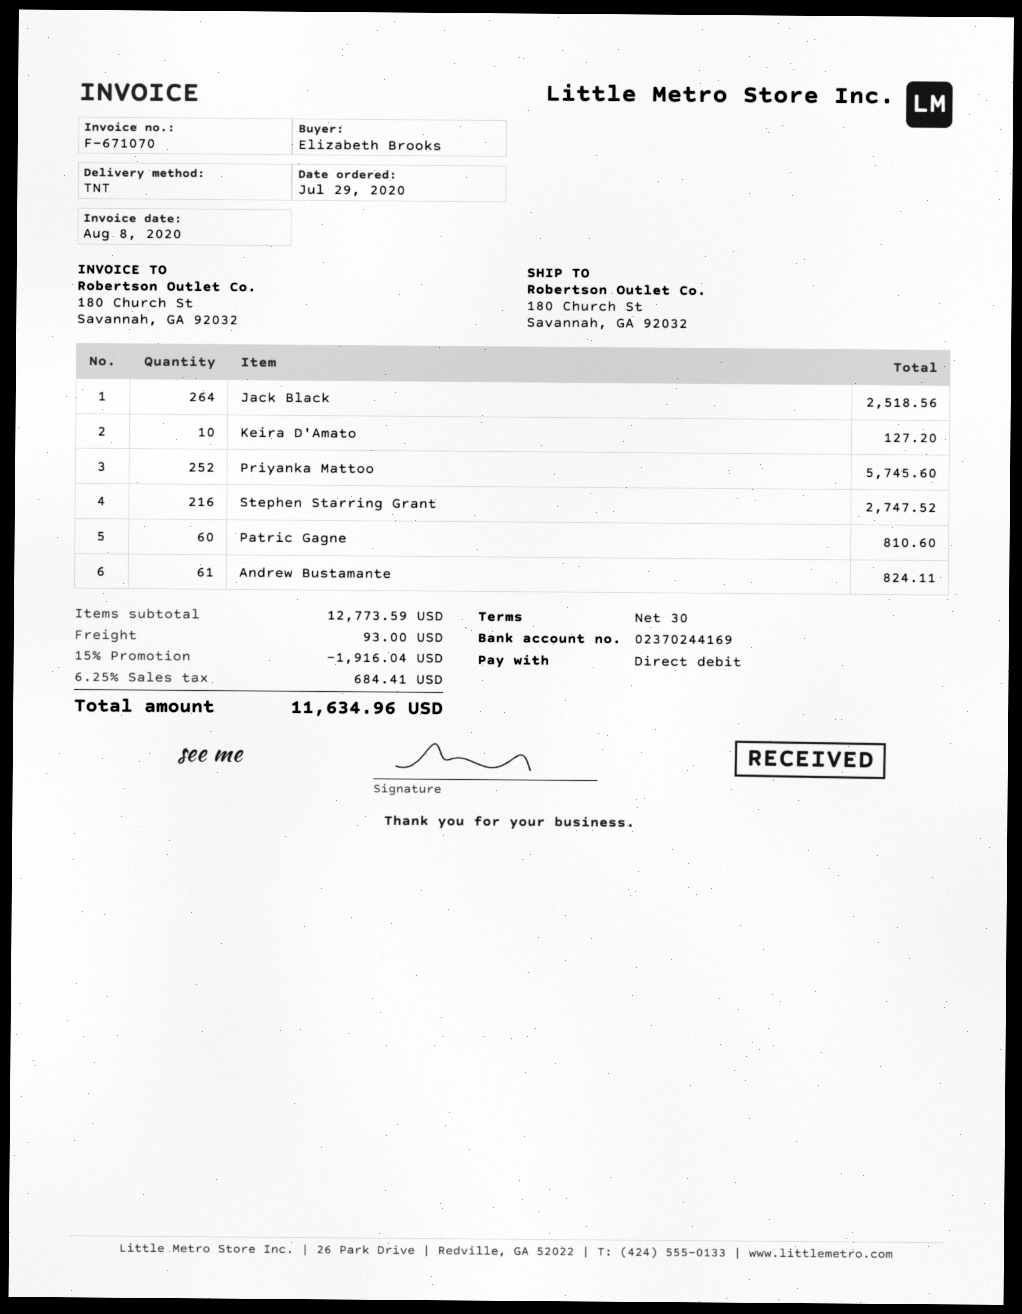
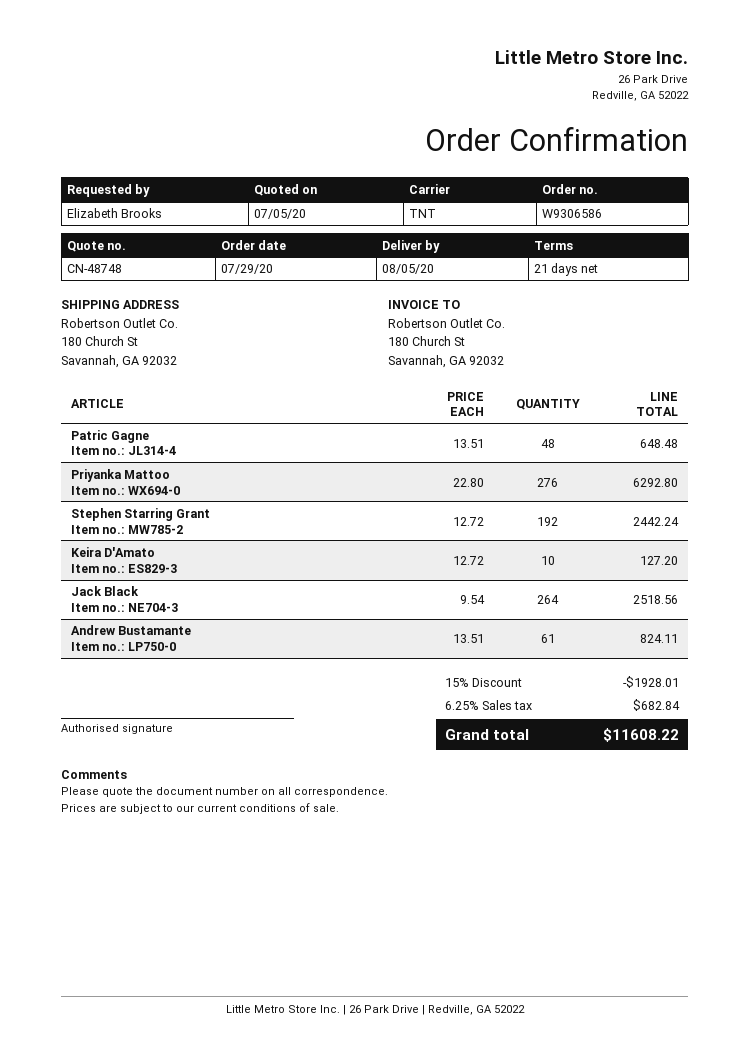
payment terms: 30 days -> 21 days
Priyanka Mattoo: 252 for 5745.60 -> 276 for 6292.80
Stephen Starring Grant: 216 for 2747.52 -> 192 for 2442.24
Patric Gagne: 60 for 810.60 -> 48 for 648.48
discount: 15% = 1916.04 -> 15% = 1928.01
shipping: 93.00 -> none
tax: 6.25% = 684.41 -> 6.25% = 682.84
total: 11634.96 -> 11608.22

